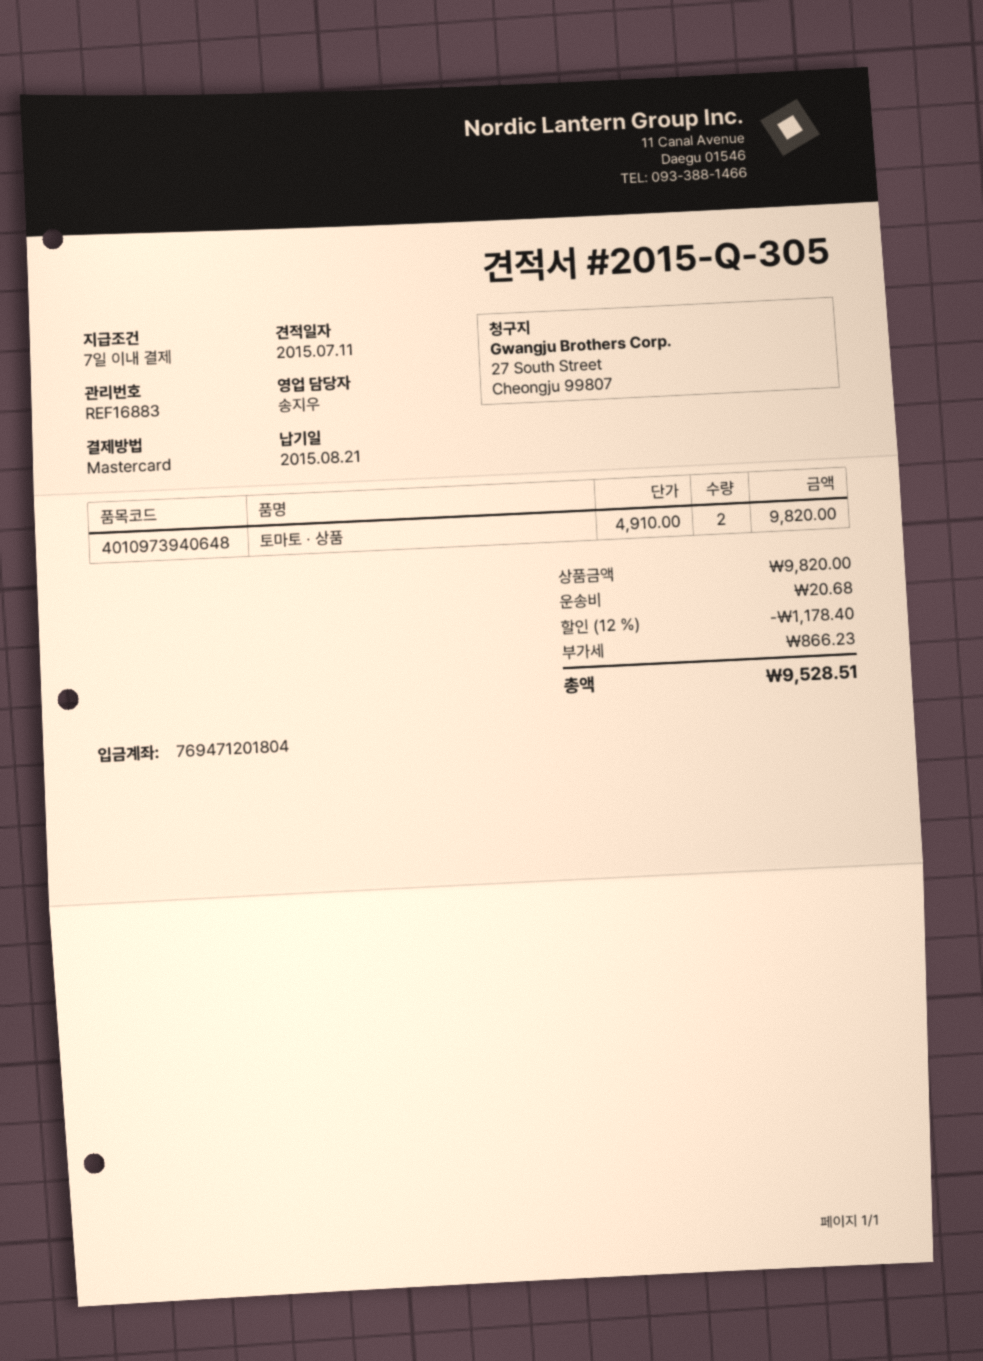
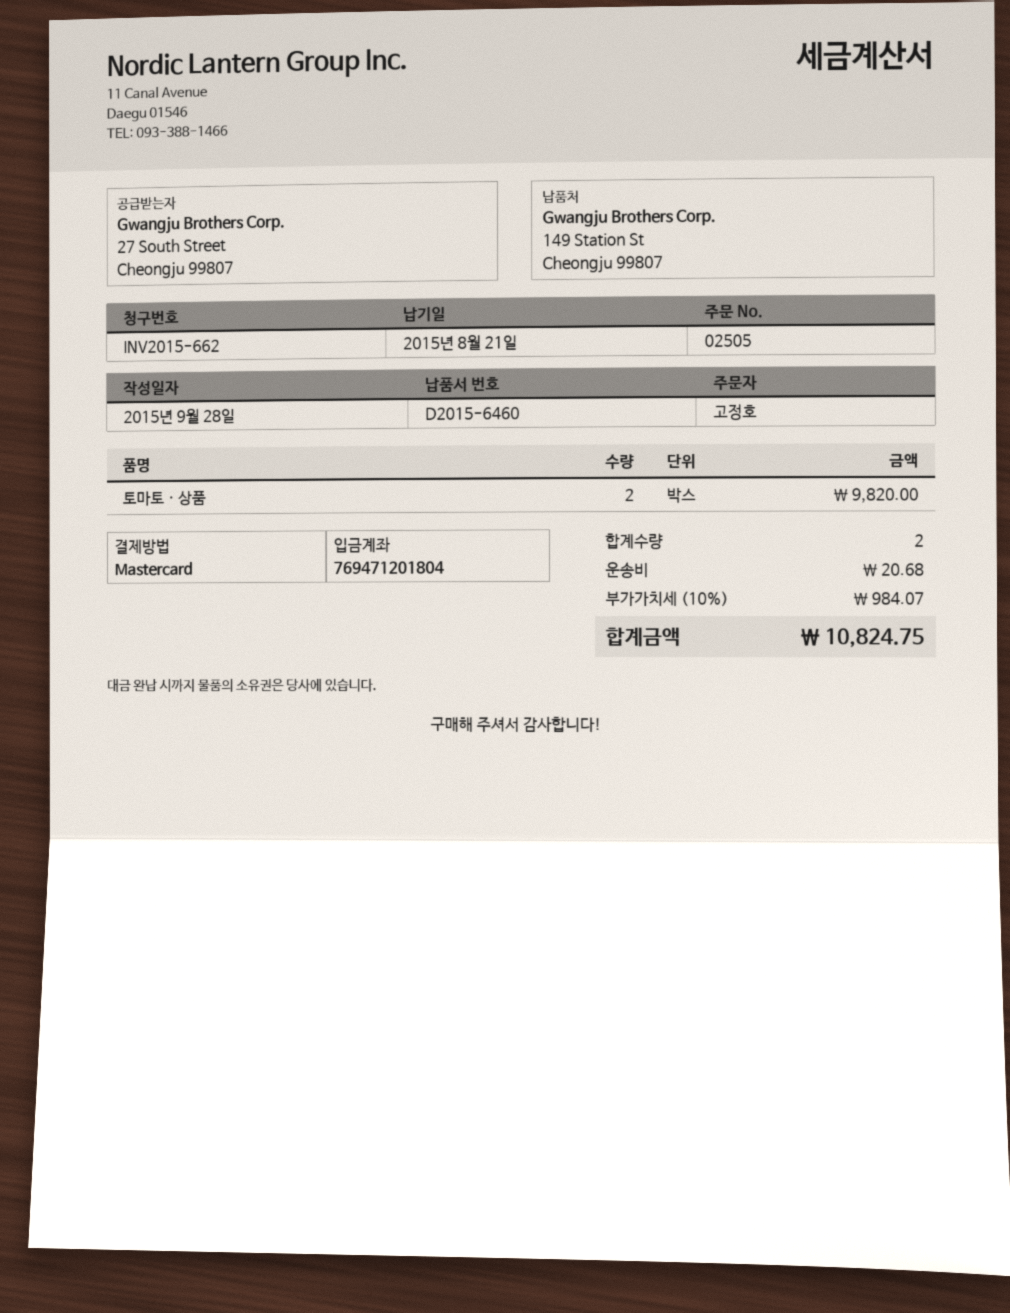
discount: 12% = 1178.40 -> none
tax: 866.23 -> 984.07
total: 9528.51 -> 10824.75

